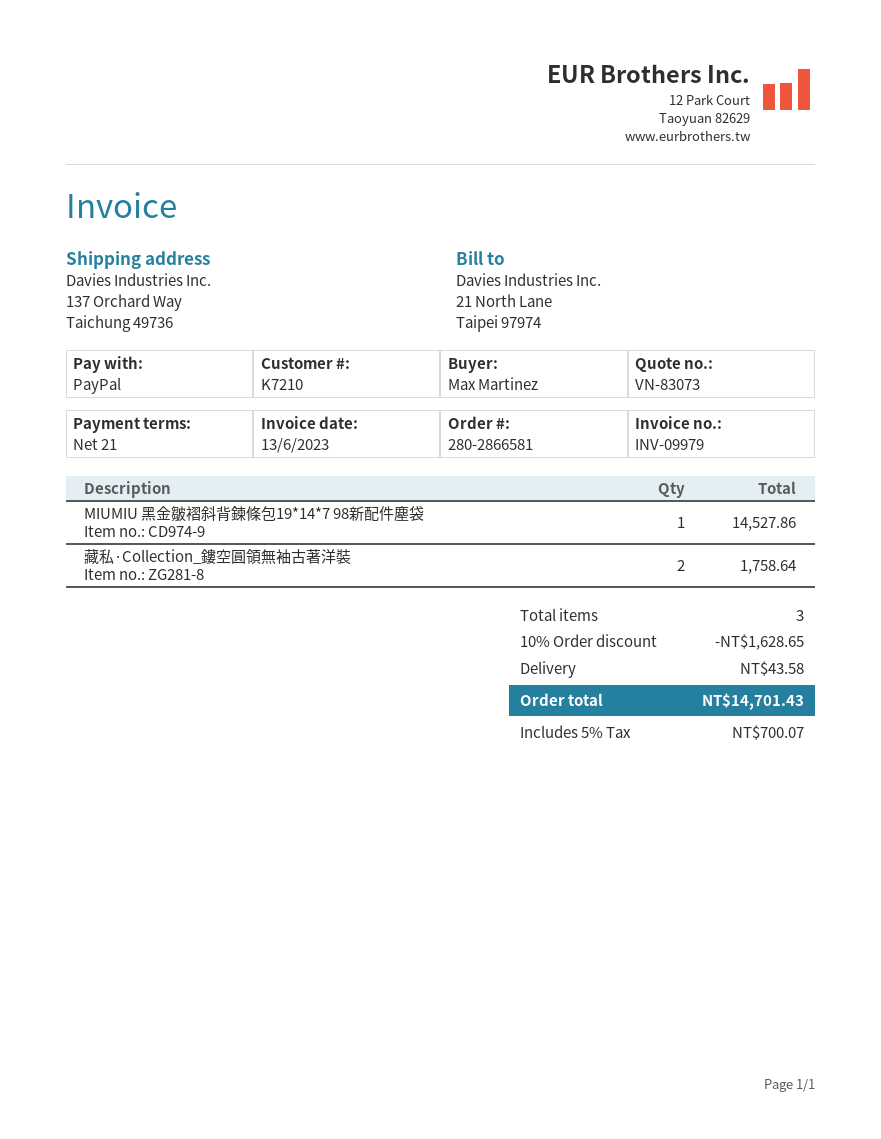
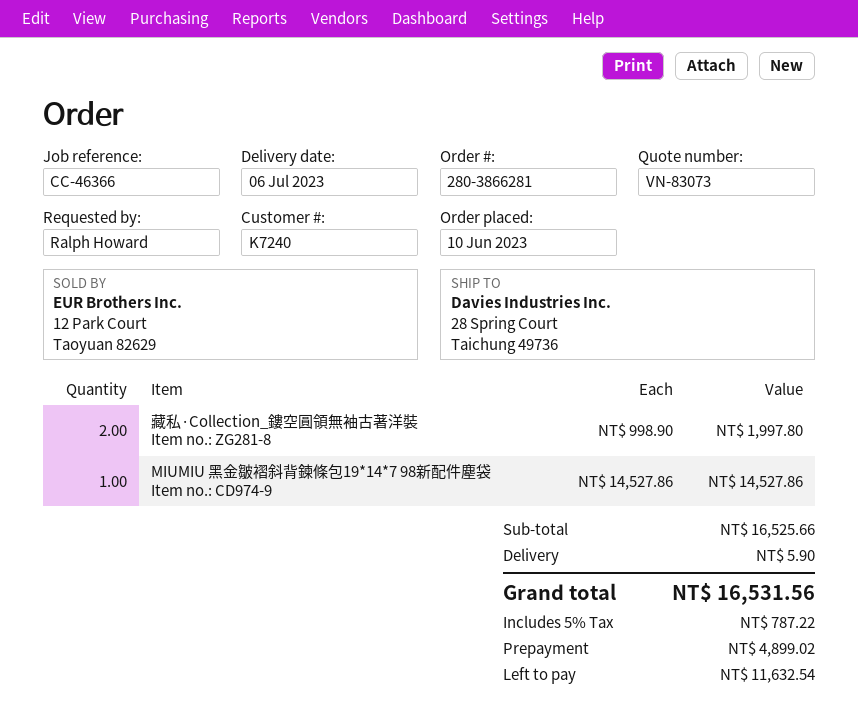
order number: 280-2866581 -> 280-3866281
customer number: K7210 -> K7240
ordered by: Max Martinez -> Ralph Howard
ship to: 137 Orchard Way, Taichung 49736 -> 28 Spring Court, Taichung 49736
藏私·Collection_鏤空圓領無袖古著洋裝: 2 for 1758.64 -> 2 for 1997.80
discount: 10% = 1628.65 -> none
shipping: 43.58 -> 5.90
tax: 5% = 700.07 -> 5% = 787.22
total: 14701.43 -> 16531.56

